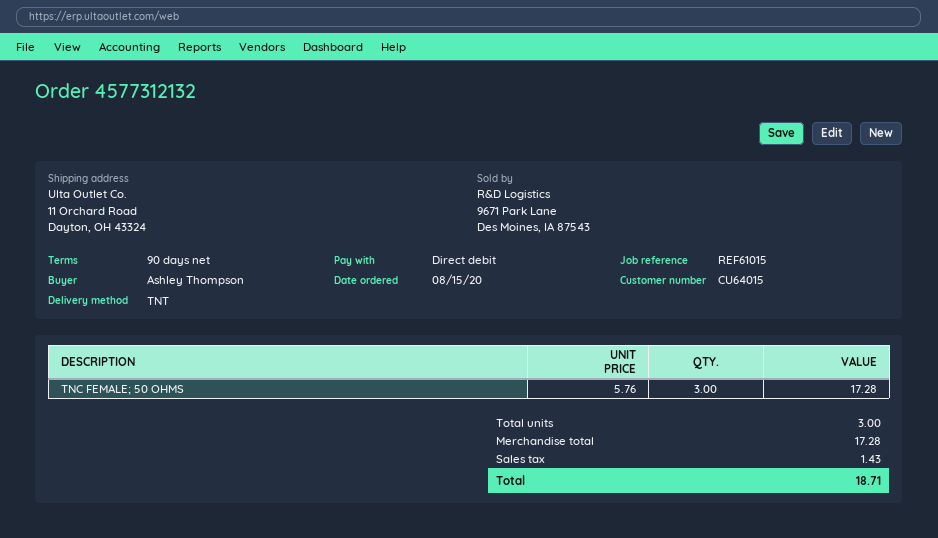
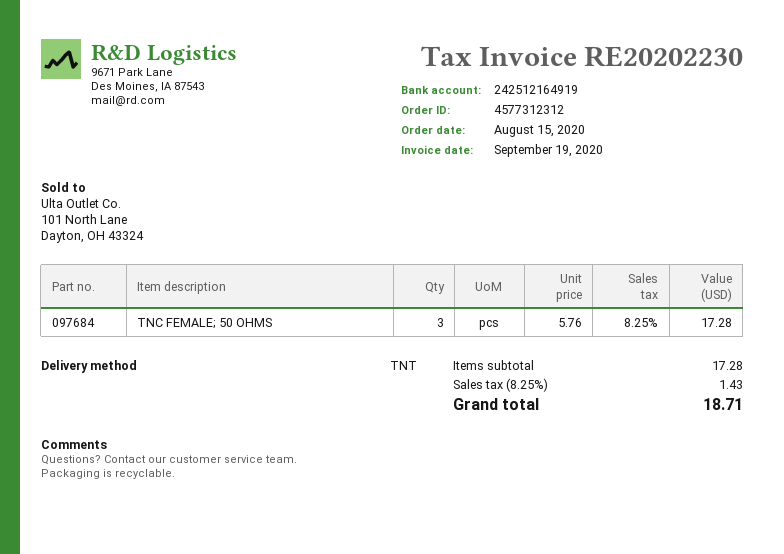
order number: 4577312132 -> 4577312312

